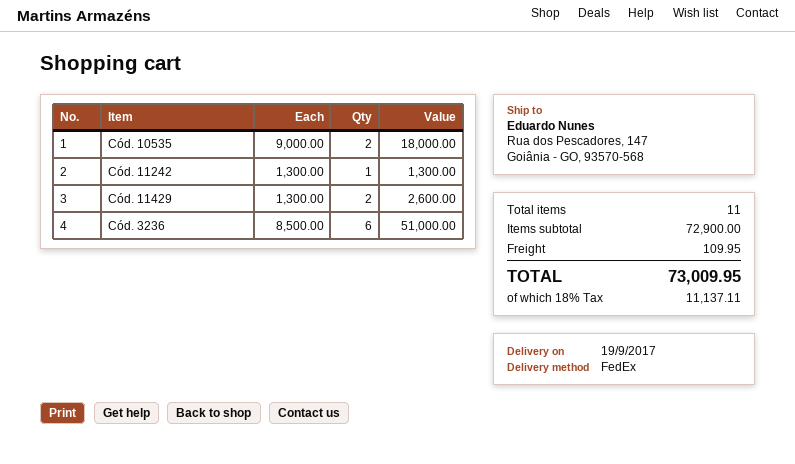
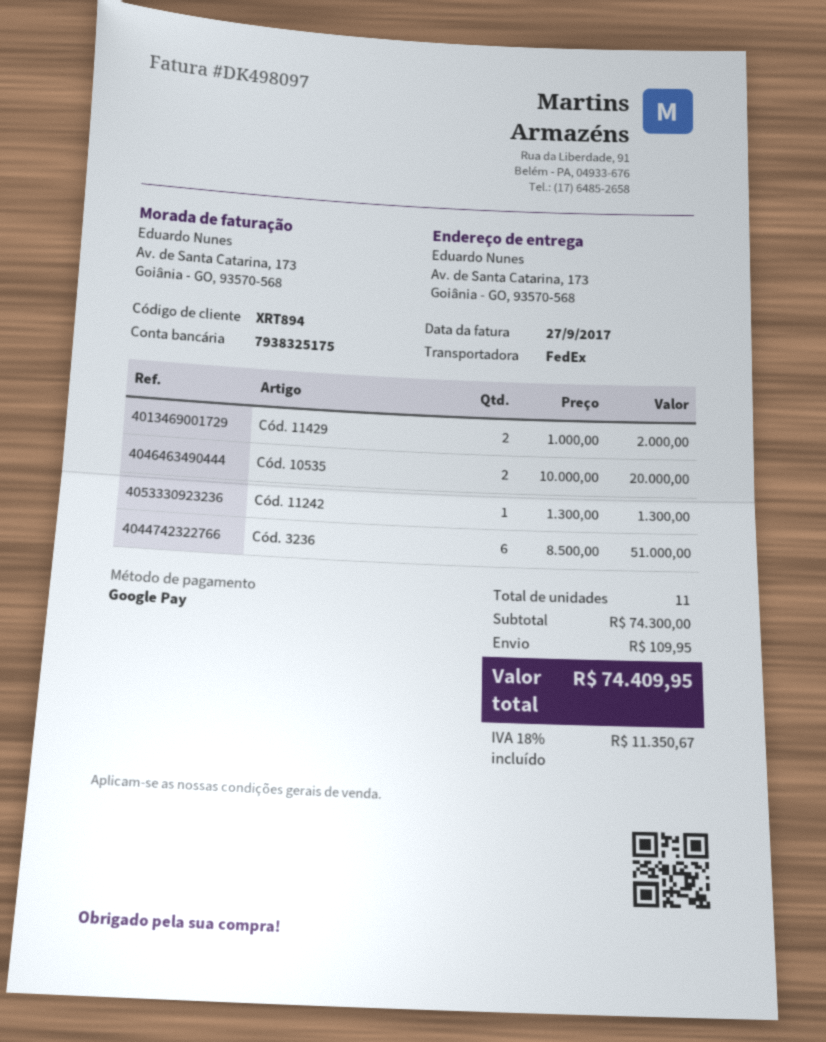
ship to: Rua dos Pescadores, 147, Goiânia - GO, 93570-568 -> Av. de Santa Catarina, 173, Goiânia - GO, 93570-568
Cód. 10535: 2 x 9000.00 = 18000.00 -> 2 x 10000.00 = 20000.00
Cód. 11429: 2 x 1300.00 = 2600.00 -> 2 x 1000.00 = 2000.00
subtotal: 72900.00 -> 74300.00
tax: 18% = 11137.11 -> 18% = 11350.67
total: 73009.95 -> 74409.95

